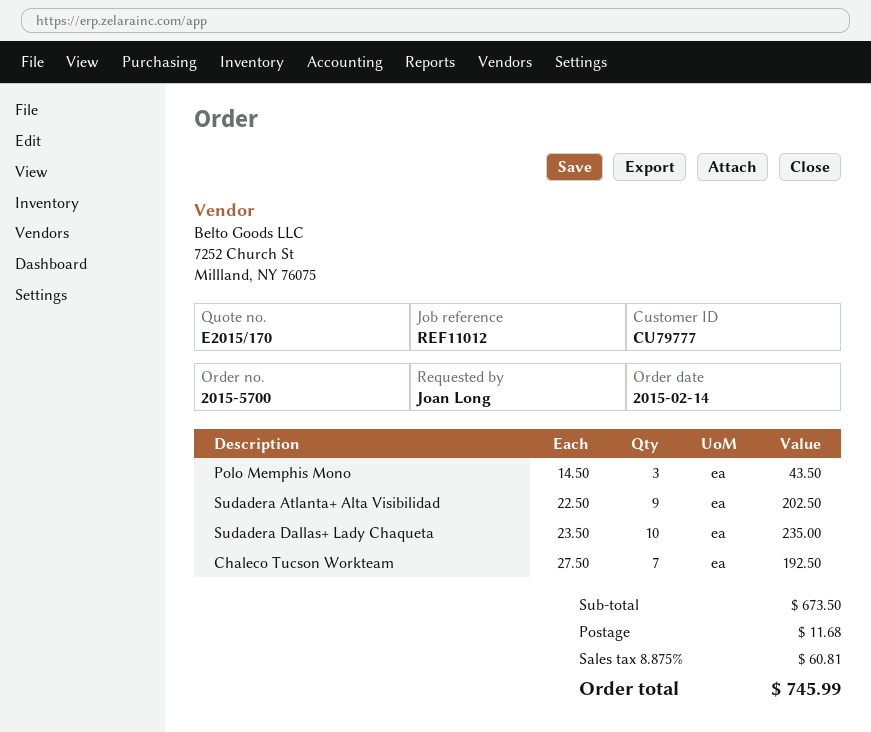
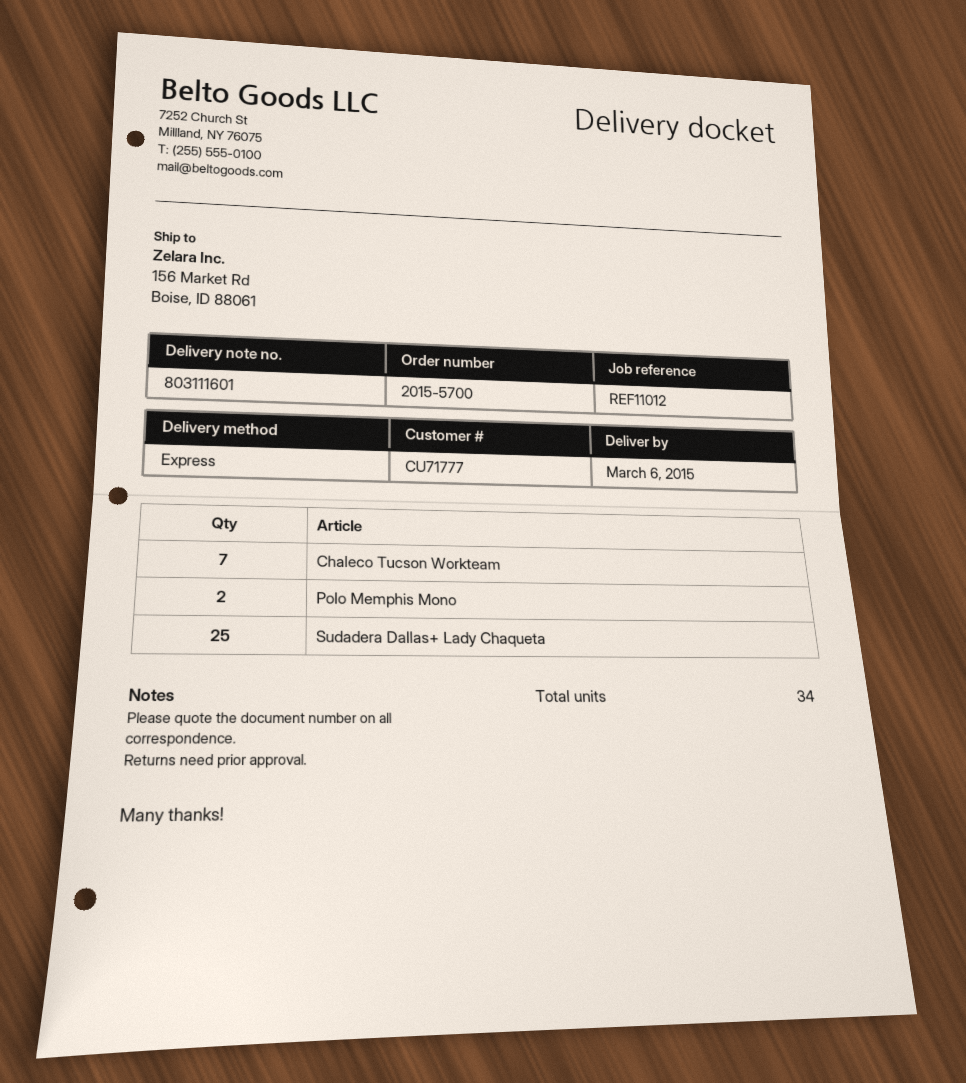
customer number: CU79777 -> CU71777
Polo Memphis Mono: 3 -> 2
Sudadera Atlanta+ Alta Visibilidad: 9 -> none
Sudadera Dallas+ Lady Chaqueta: 10 -> 25

